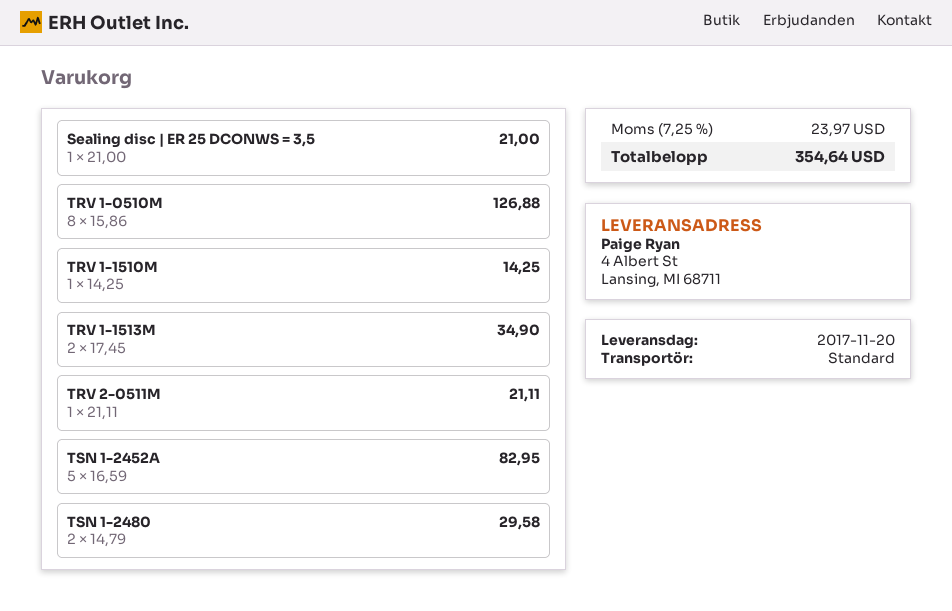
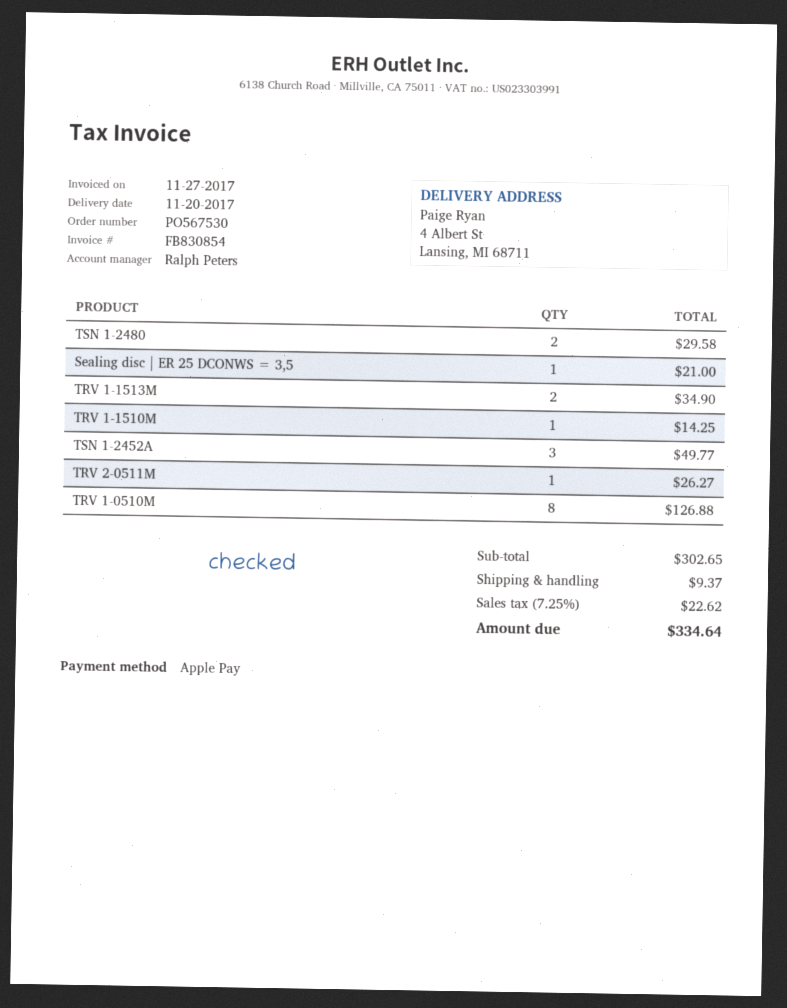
TRV 2-0511M: 1 for 21.11 -> 1 for 26.27
TSN 1-2452A: 5 for 82.95 -> 3 for 49.77
shipping: none -> 9.37
tax: 7.25% = 23.97 -> 7.25% = 22.62
total: 354.64 -> 334.64

